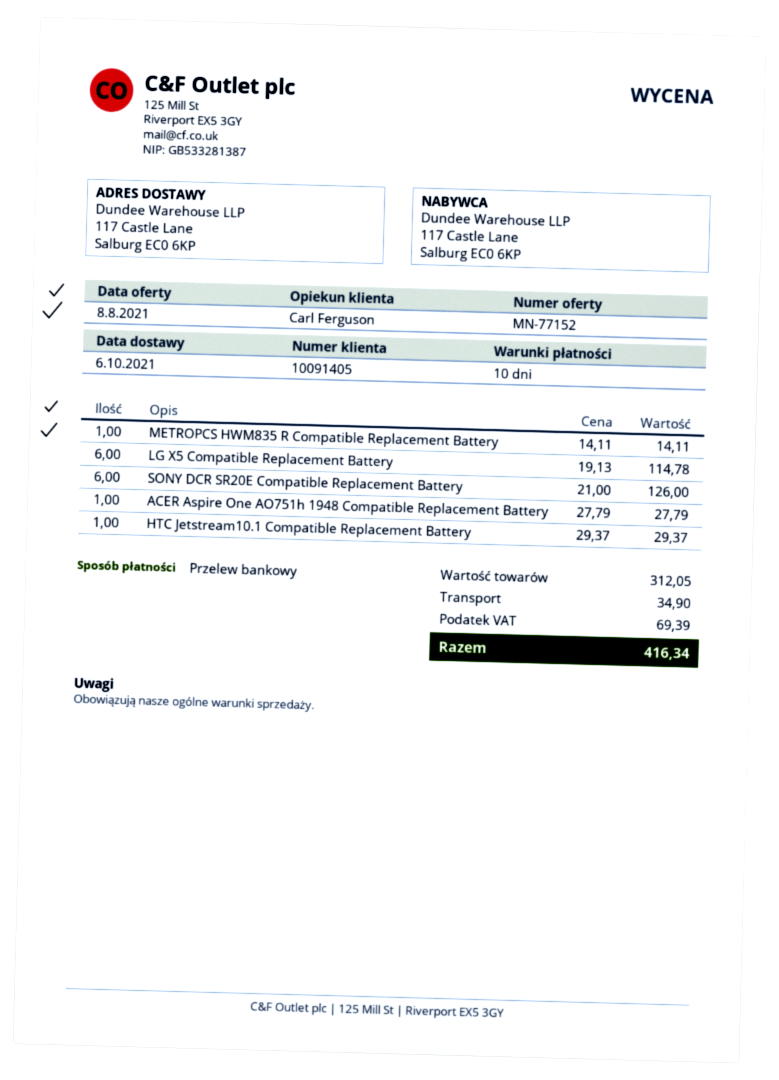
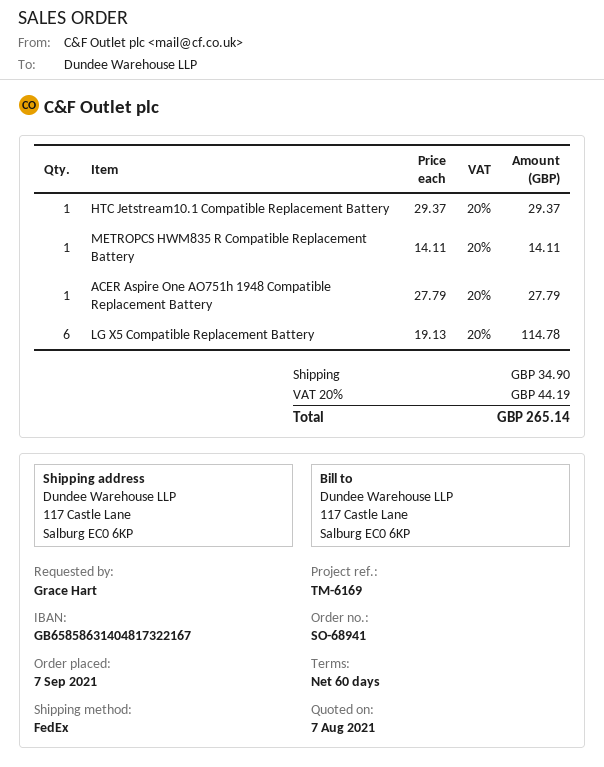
quote date: 2021-08-08 -> 2021-08-07
payment terms: 10 days -> 60 days
SONY DCR SR20E Compatible Replacement Battery: 6 x 21.00 = 126.00 -> none
tax: 69.39 -> 44.19
total: 416.34 -> 265.14

